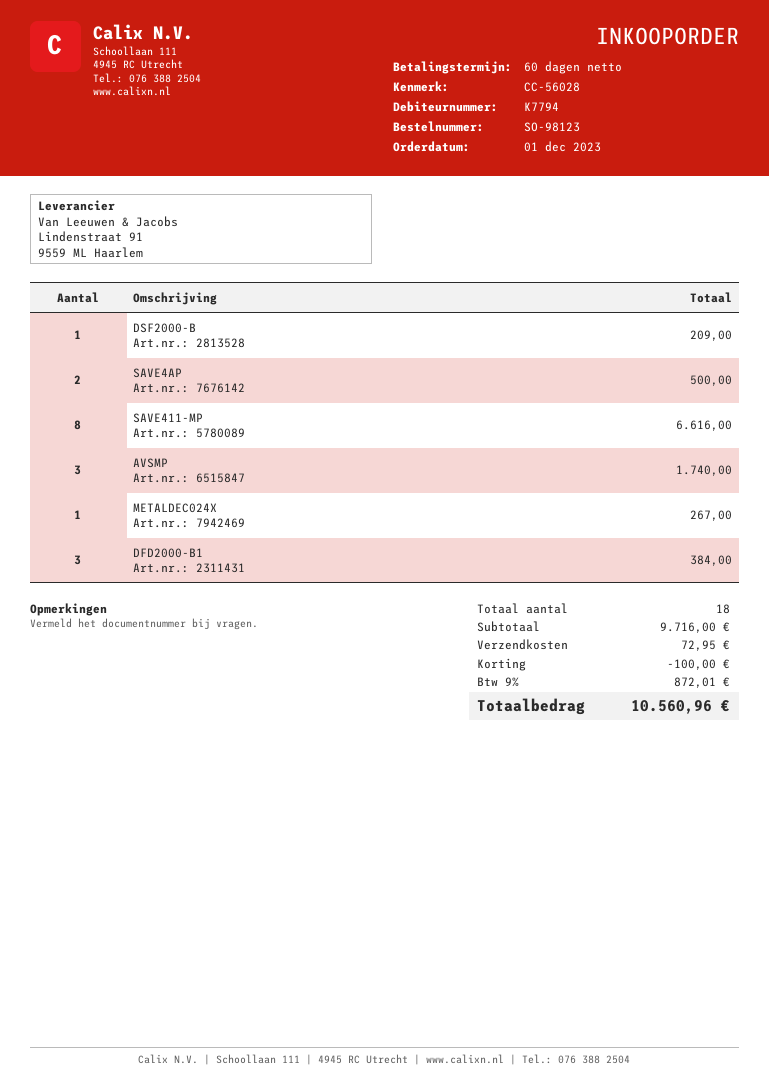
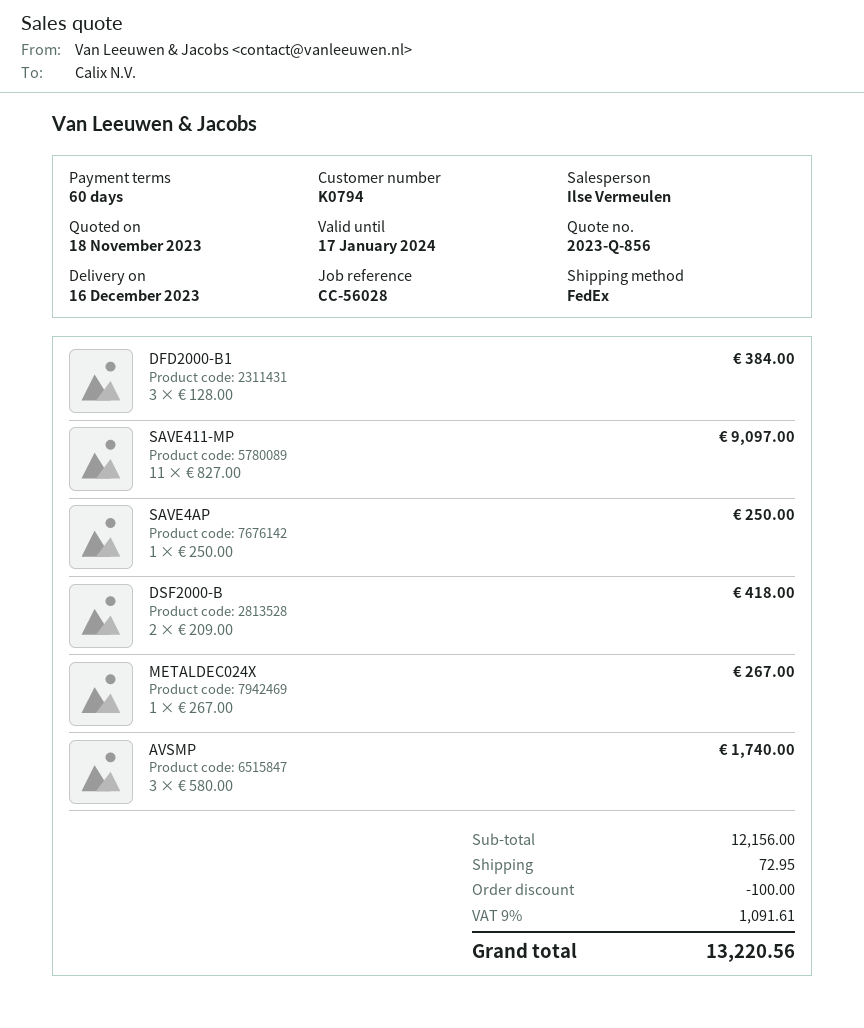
customer number: K7794 -> K0794
DSF2000-B: 1 for 209.00 -> 2 for 418.00
SAVE4AP: 2 for 500.00 -> 1 for 250.00
SAVE411-MP: 8 for 6616.00 -> 11 for 9097.00
subtotal: 9716.00 -> 12156.00
tax: 9% = 872.01 -> 9% = 1091.61
total: 10560.96 -> 13220.56

